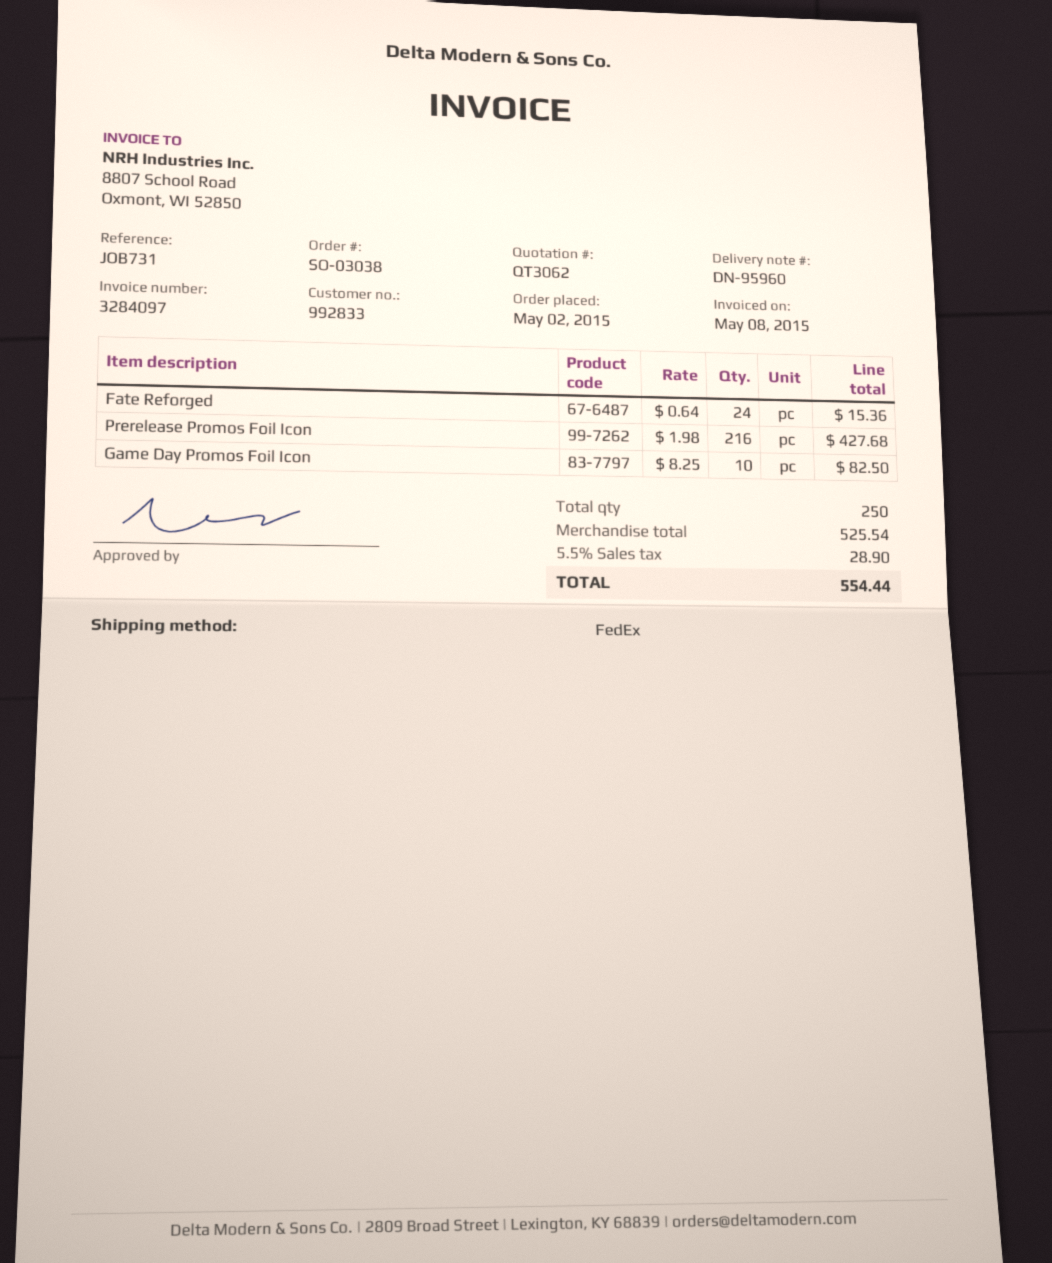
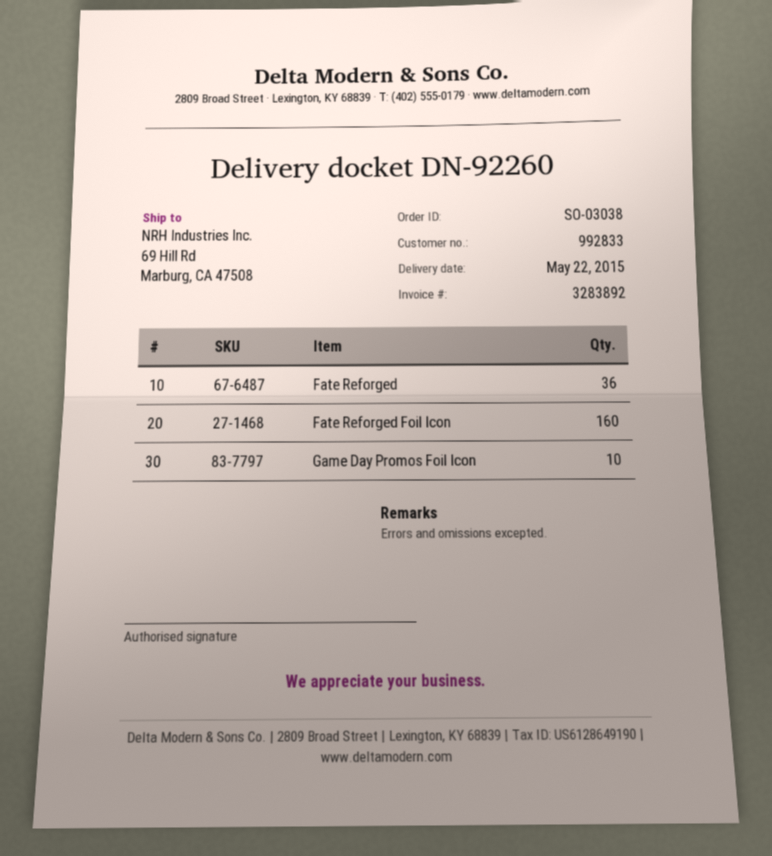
delivery note number: DN-95960 -> DN-92260
invoice number: 3284097 -> 3283892
Fate Reforged: 24 -> 36
Prerelease Promos Foil Icon: 216 -> none
Fate Reforged Foil Icon: none -> 160

